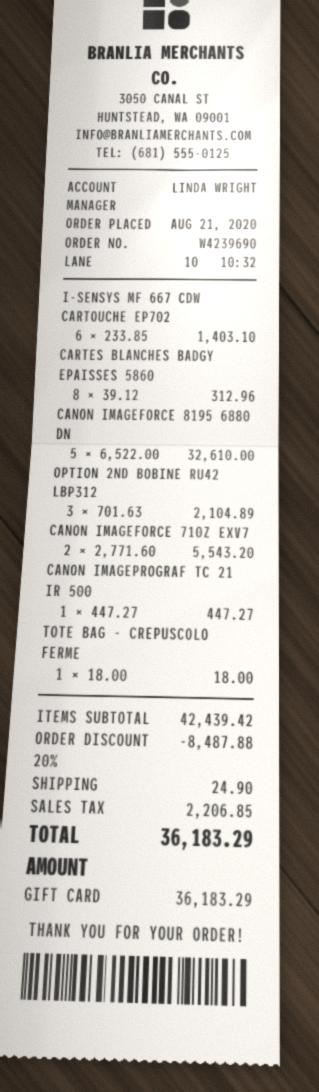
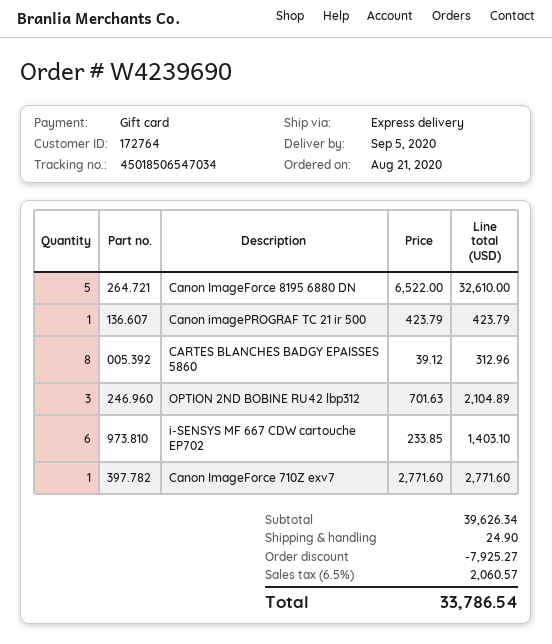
CANON IMAGEFORCE 710Z EXV7: 2 x 2771.60 = 5543.20 -> 1 x 2771.60 = 2771.60
CANON IMAGEPROGRAF TC 21 IR 500: 1 x 447.27 = 447.27 -> 1 x 423.79 = 423.79
TOTE BAG - CREPUSCOLO FERME: 1 x 18.00 = 18.00 -> none
subtotal: 42439.42 -> 39626.34
discount: 8487.88 -> 7925.27
tax: 2206.85 -> 2060.57
total: 36183.29 -> 33786.54

